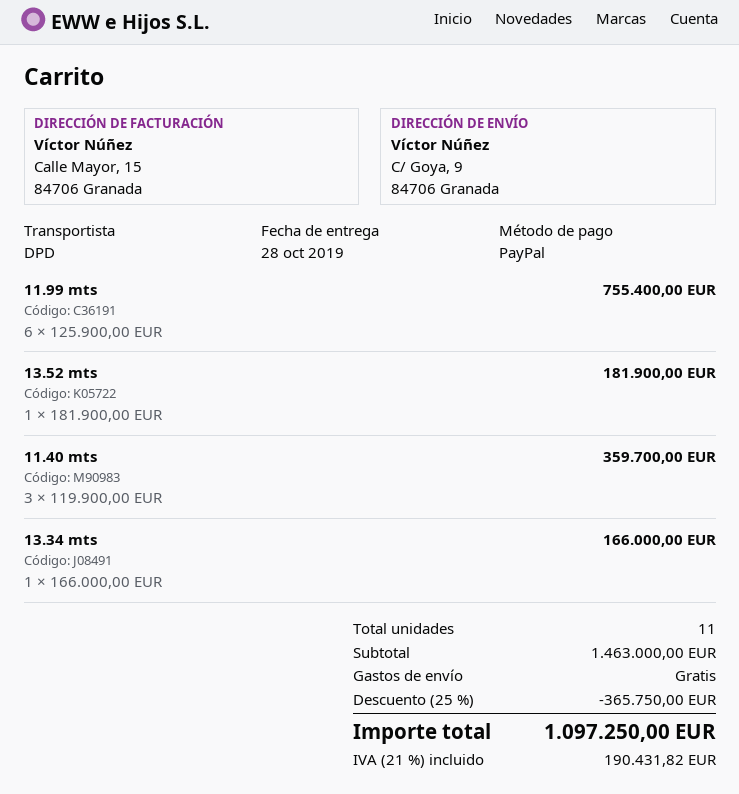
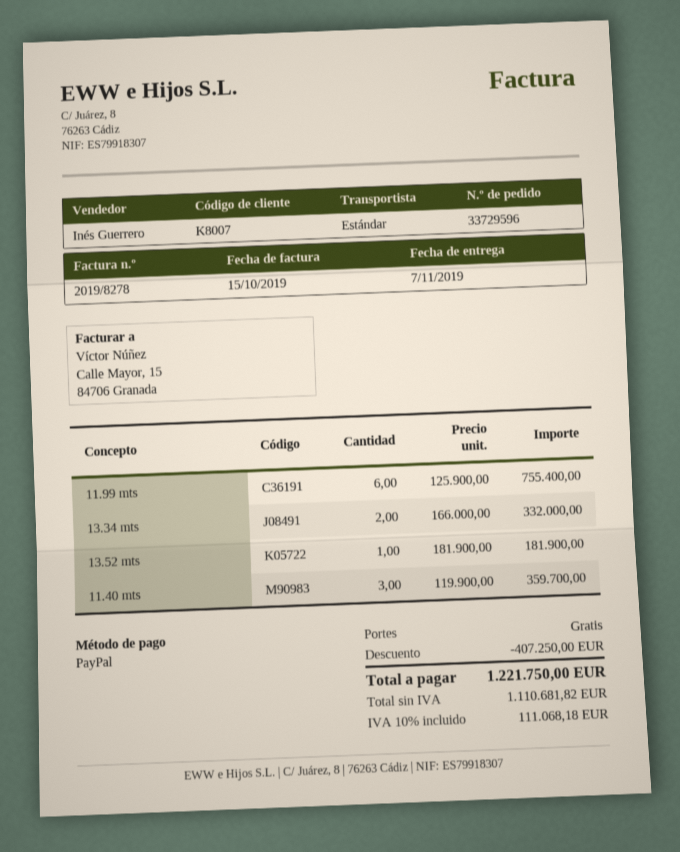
delivery date: 2019-10-28 -> 2019-11-07
shipping method: DPD -> standard
13.34 mts: 1 x 166000.00 = 166000.00 -> 2 x 166000.00 = 332000.00
discount: 365750.00 -> 407250.00
tax: 21% = 190431.82 -> 10% = 111068.18
total: 1097250.00 -> 1221750.00

